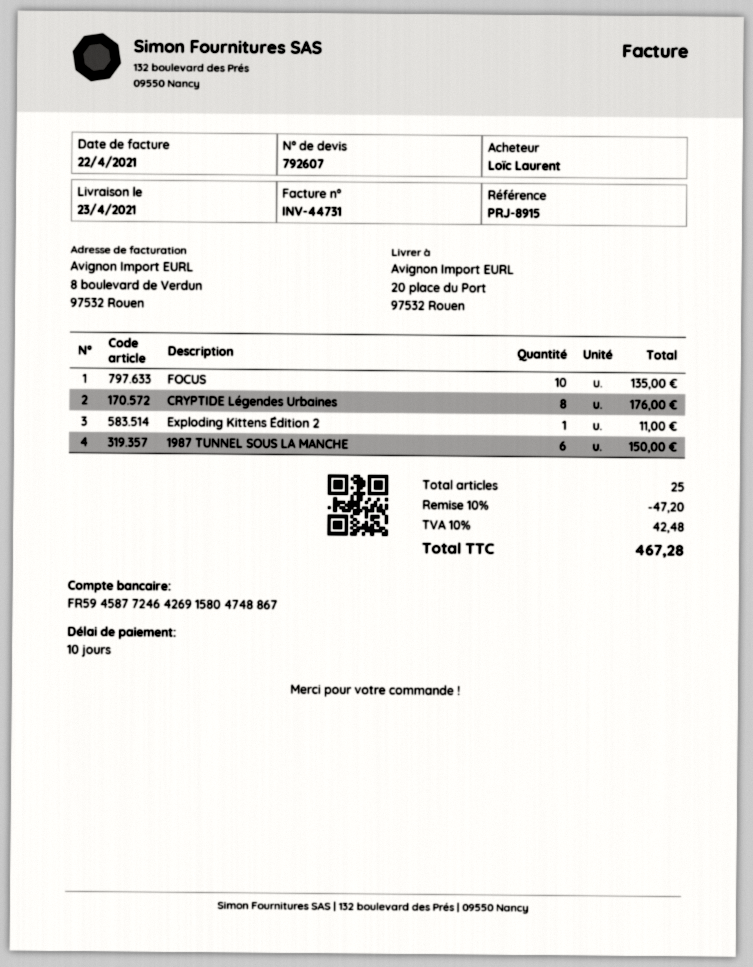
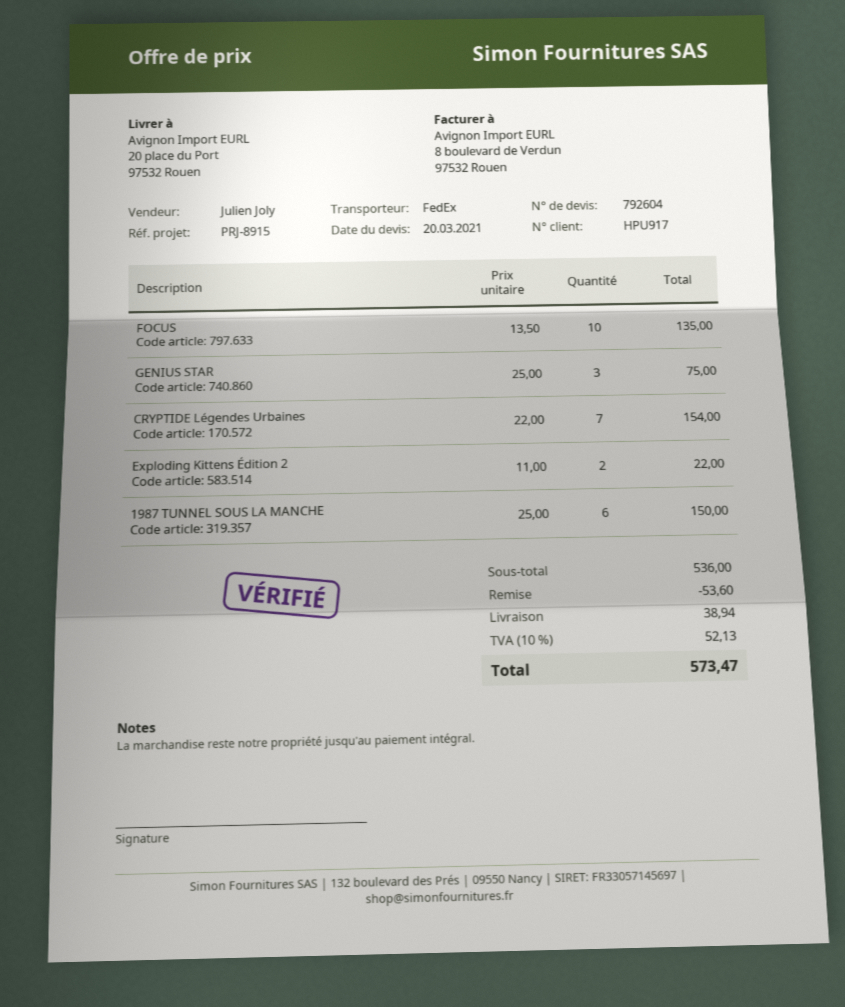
quote number: 792607 -> 792604
CRYPTIDE Légendes Urbaines: 8 for 176.00 -> 7 for 154.00
Exploding Kittens Édition 2: 1 for 11.00 -> 2 for 22.00
GENIUS STAR: none -> 3 for 75.00
discount: 47.20 -> 53.60
shipping: none -> 38.94
tax: 10% = 42.48 -> 10% = 52.13
total: 467.28 -> 573.47

